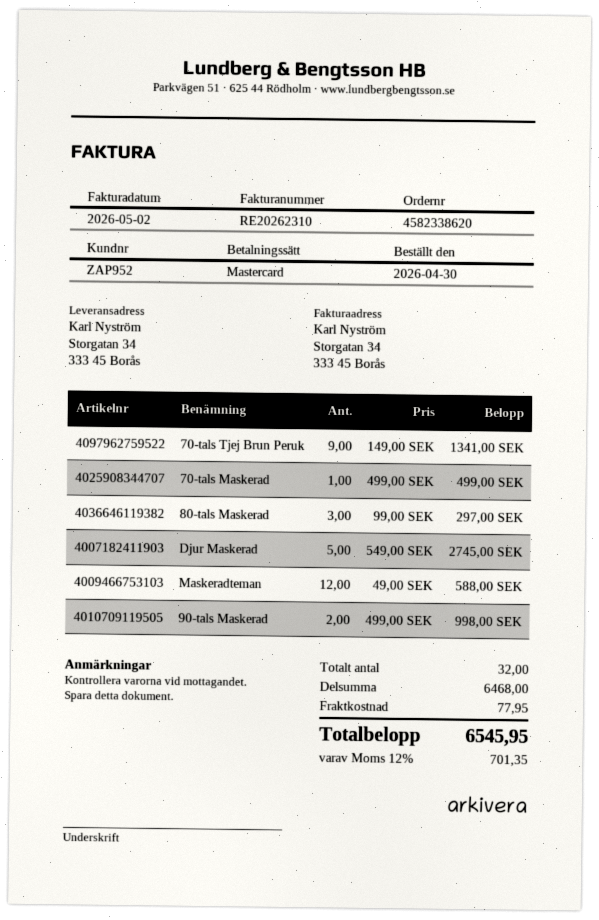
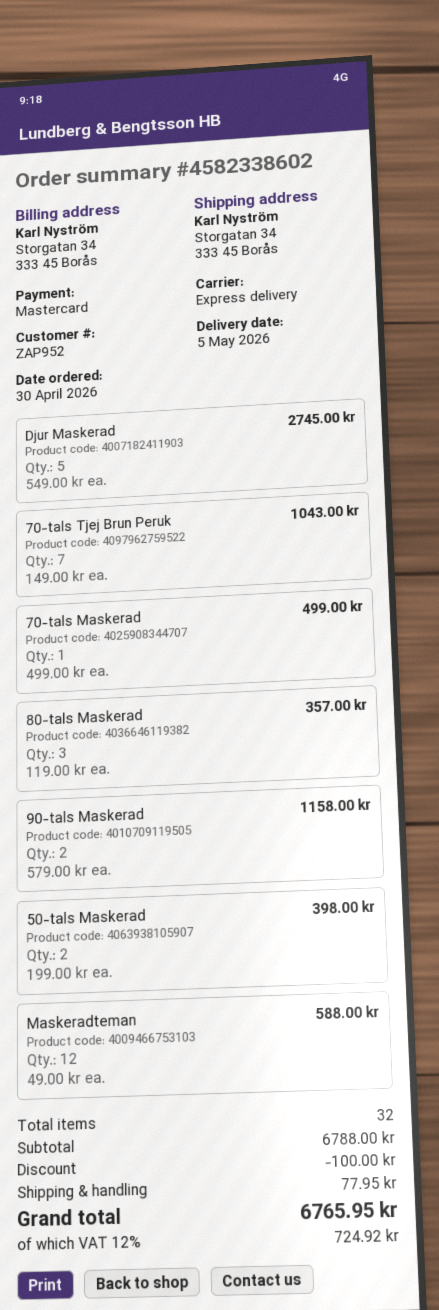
order number: 4582338620 -> 4582338602
70-tals Tjej Brun Peruk: 9 x 149.00 = 1341.00 -> 7 x 149.00 = 1043.00
80-tals Maskerad: 3 x 99.00 = 297.00 -> 3 x 119.00 = 357.00
90-tals Maskerad: 2 x 499.00 = 998.00 -> 2 x 579.00 = 1158.00
50-tals Maskerad: none -> 2 x 199.00 = 398.00
subtotal: 6468.00 -> 6788.00
discount: none -> 100.00
tax: 12% = 701.35 -> 12% = 724.92
total: 6545.95 -> 6765.95

